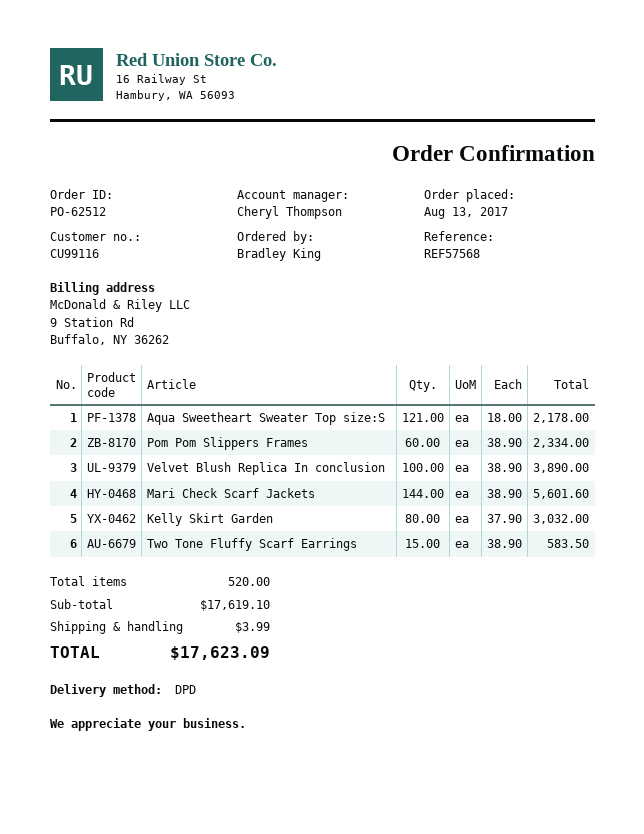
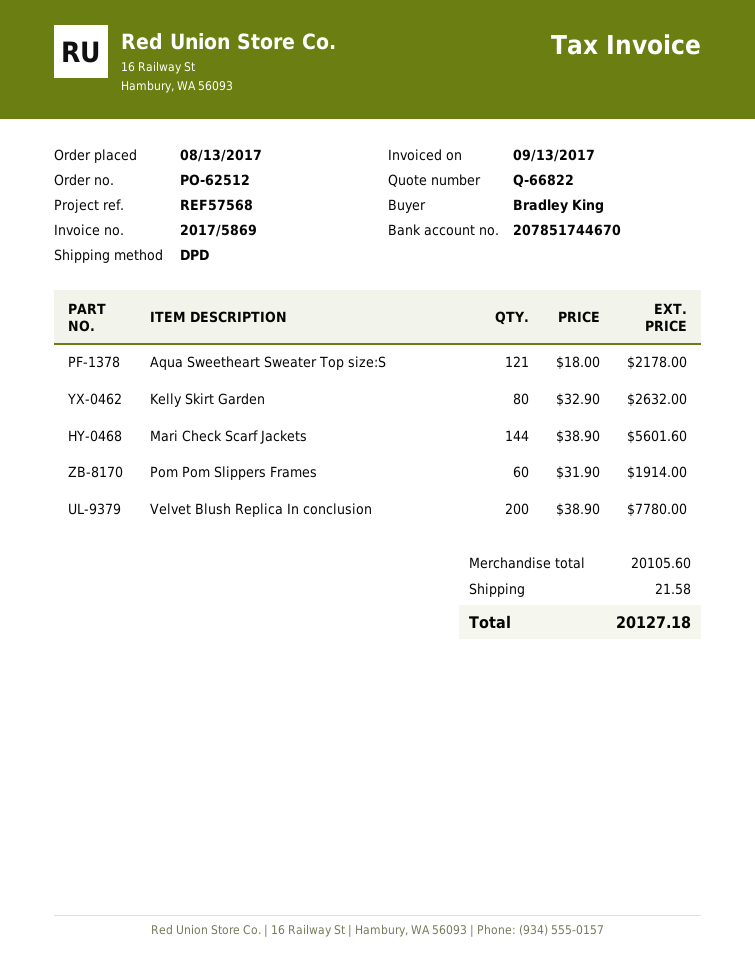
Pom Pom Slippers Frames: 60 x 38.90 = 2334.00 -> 60 x 31.90 = 1914.00
Velvet Blush Replica In conclusion: 100 x 38.90 = 3890.00 -> 200 x 38.90 = 7780.00
Kelly Skirt Garden: 80 x 37.90 = 3032.00 -> 80 x 32.90 = 2632.00
Two Tone Fluffy Scarf Earrings: 15 x 38.90 = 583.50 -> none
subtotal: 17619.10 -> 20105.60
shipping: 3.99 -> 21.58
total: 17623.09 -> 20127.18

